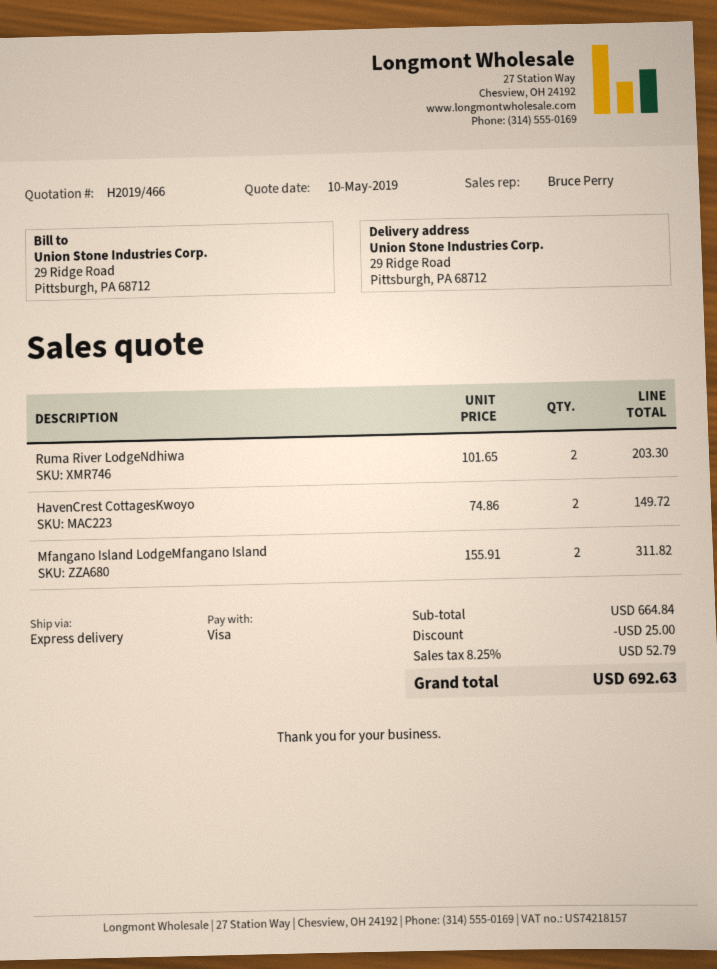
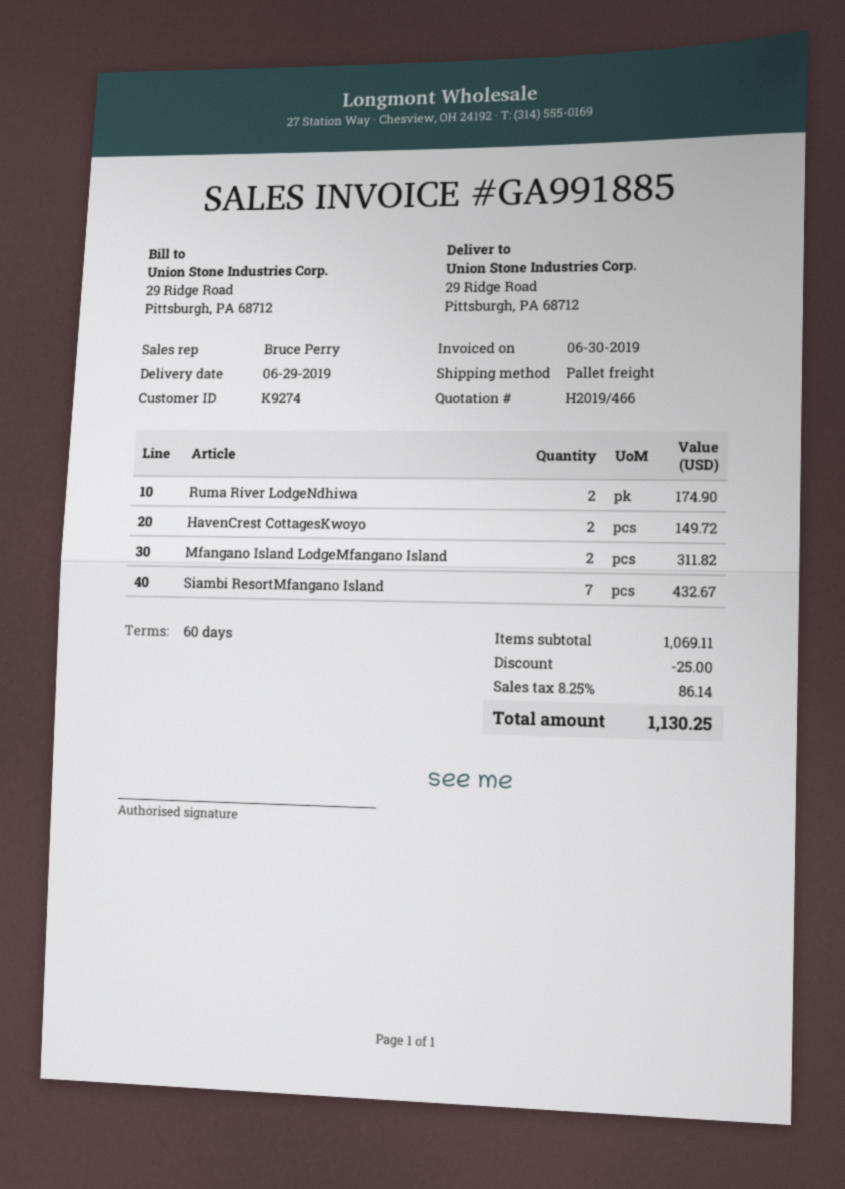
shipping method: express -> pallet freight
Ruma River LodgeNdhiwa: 2 for 203.30 -> 2 for 174.90
Siambi ResortMfangano Island: none -> 7 for 432.67
subtotal: 664.84 -> 1069.11
tax: 8.25% = 52.79 -> 8.25% = 86.14
total: 692.63 -> 1130.25

